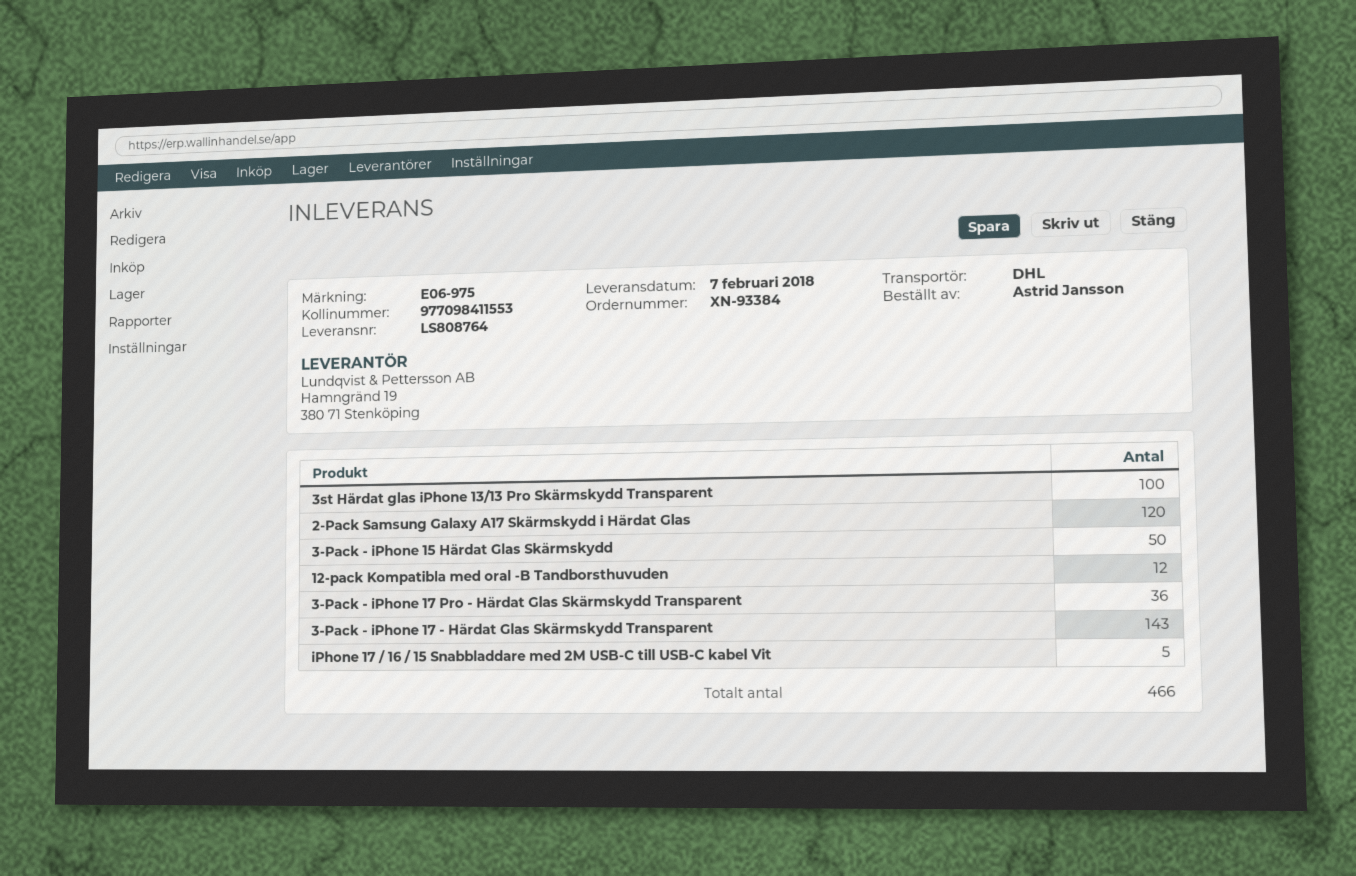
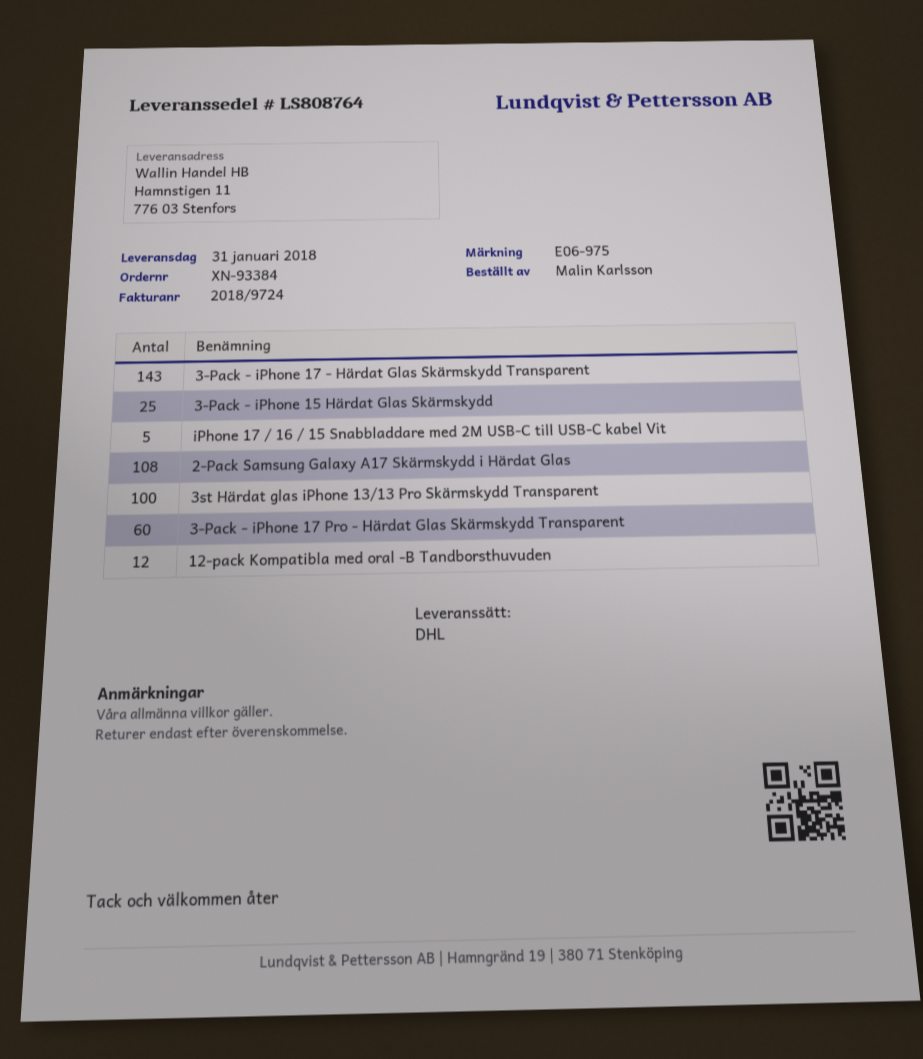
delivery date: 2018-02-07 -> 2018-01-31
ordered by: Astrid Jansson -> Malin Karlsson
2-Pack Samsung Galaxy A17 Skärmskydd i Härdat Glas: 120 -> 108
3-Pack - iPhone 15 Härdat Glas Skärmskydd: 50 -> 25
3-Pack - iPhone 17 Pro - Härdat Glas Skärmskydd Transparent: 36 -> 60

